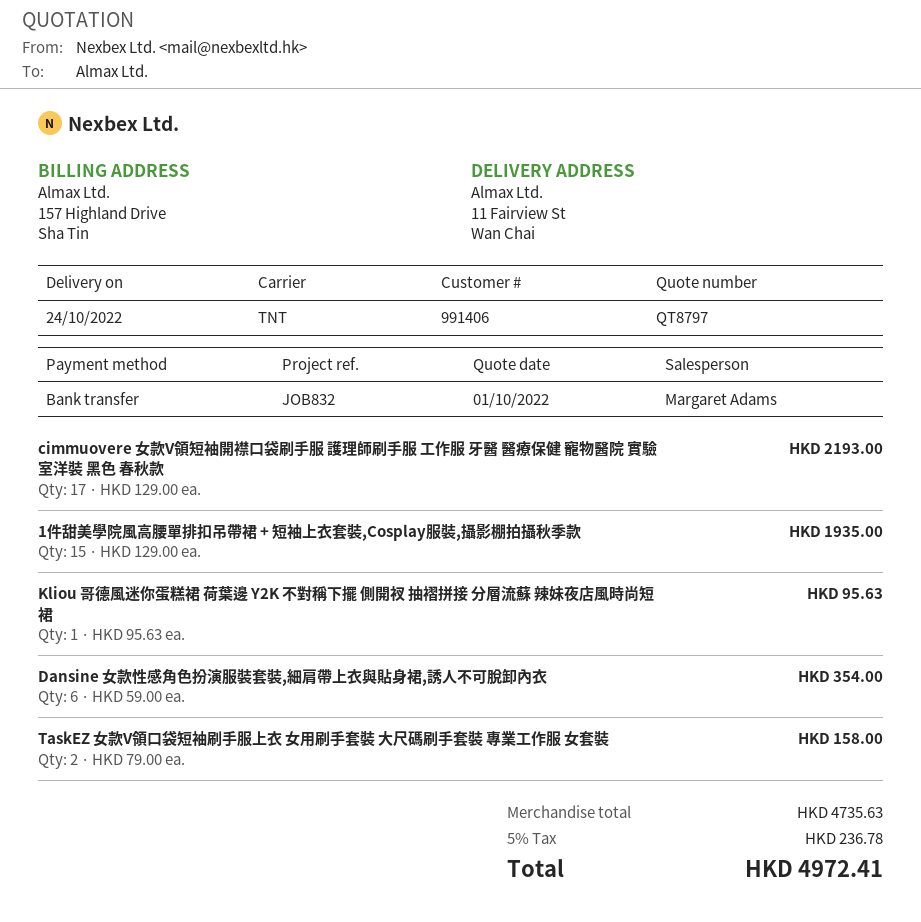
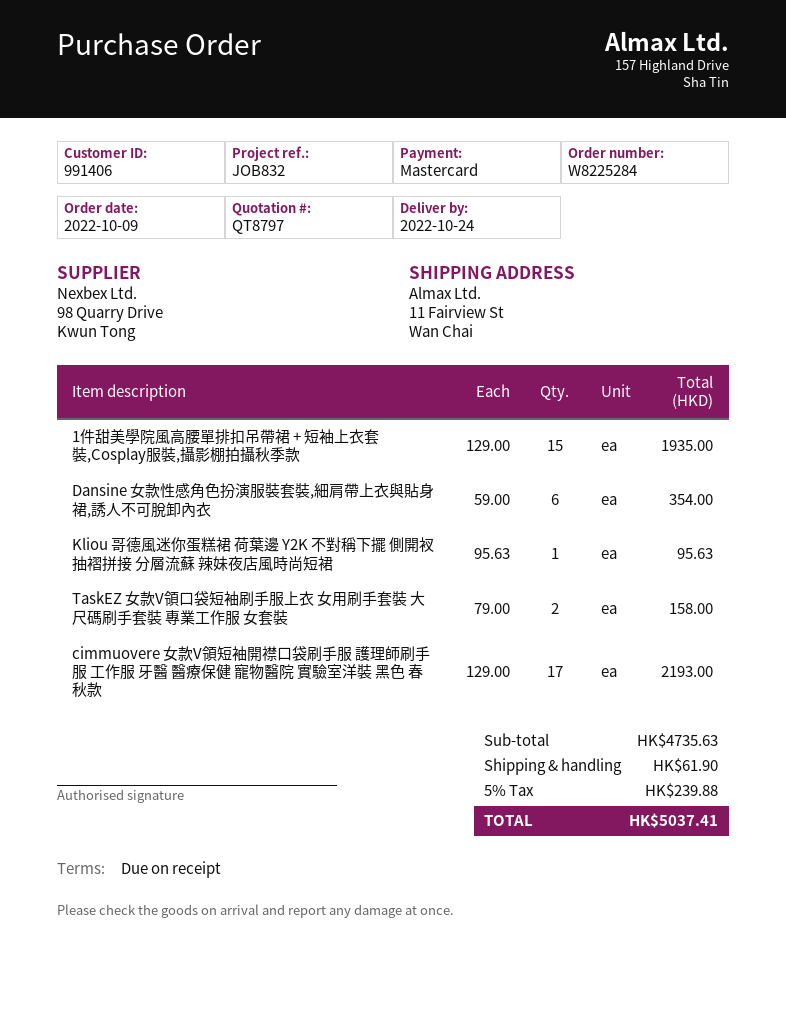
payment method: bank transfer -> Mastercard
shipping: none -> 61.90
tax: 5% = 236.78 -> 5% = 239.88
total: 4972.41 -> 5037.41

